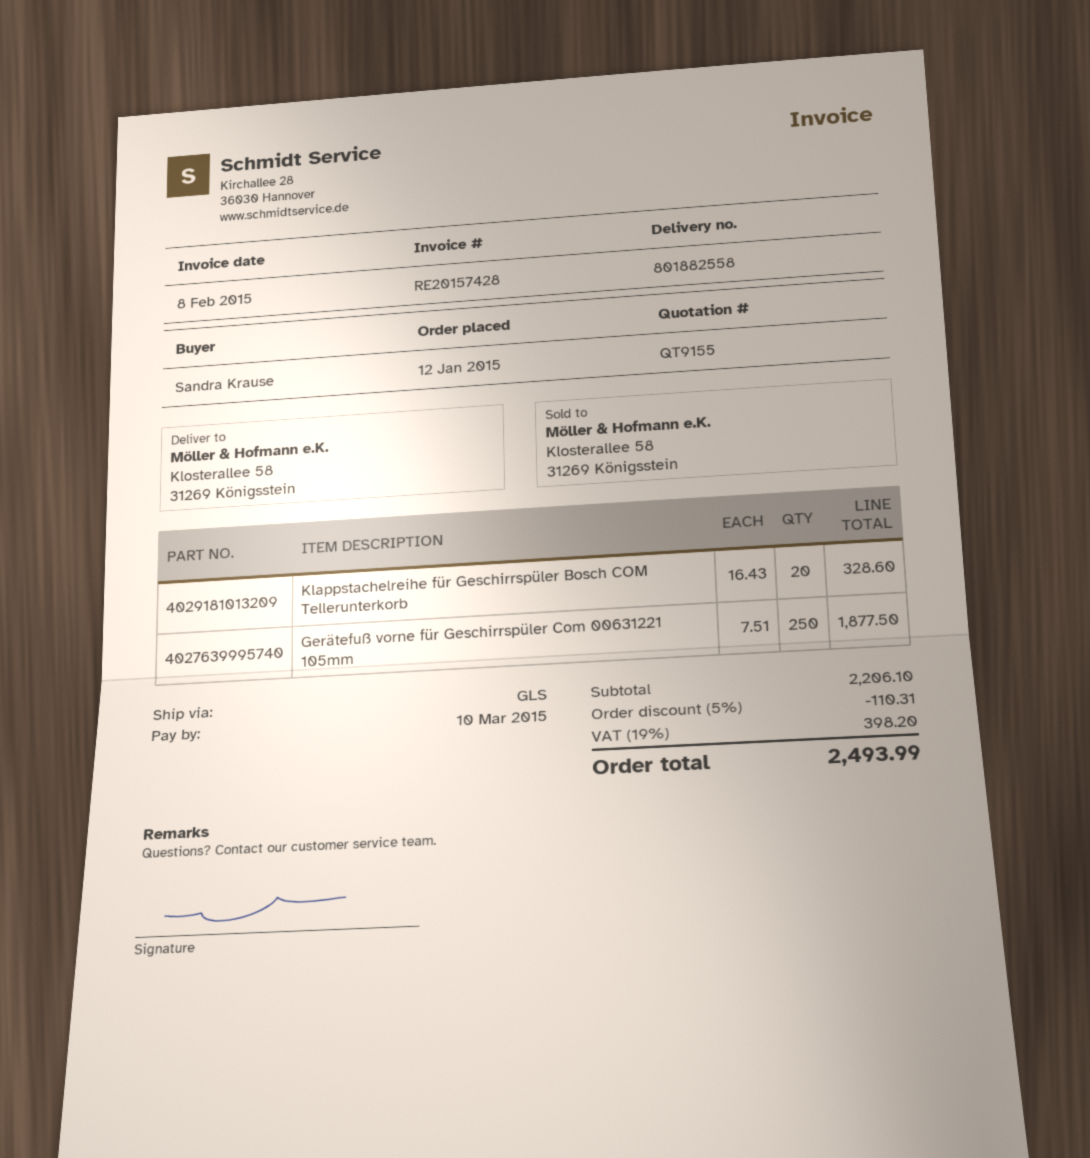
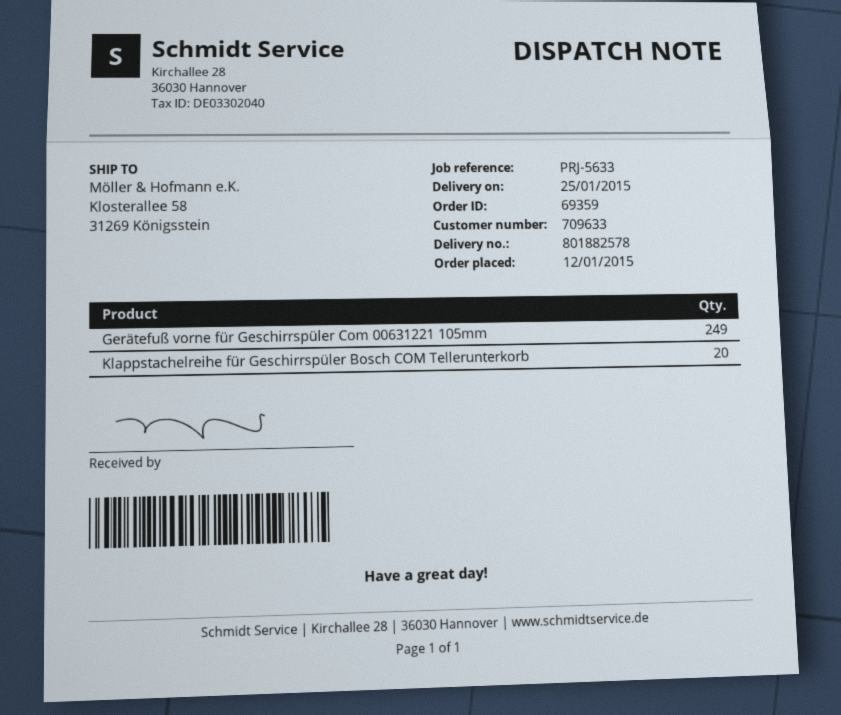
delivery note number: 801882558 -> 801882578
Gerätefuß vorne für Geschirrspüler Com 00631221 105mm: 250 -> 249

